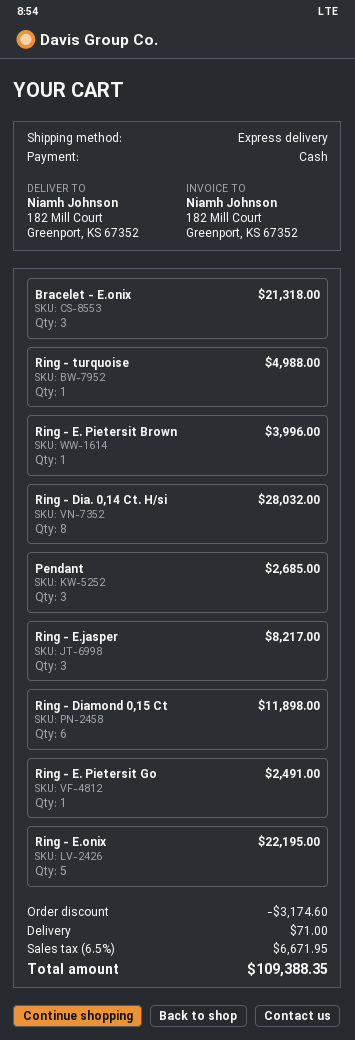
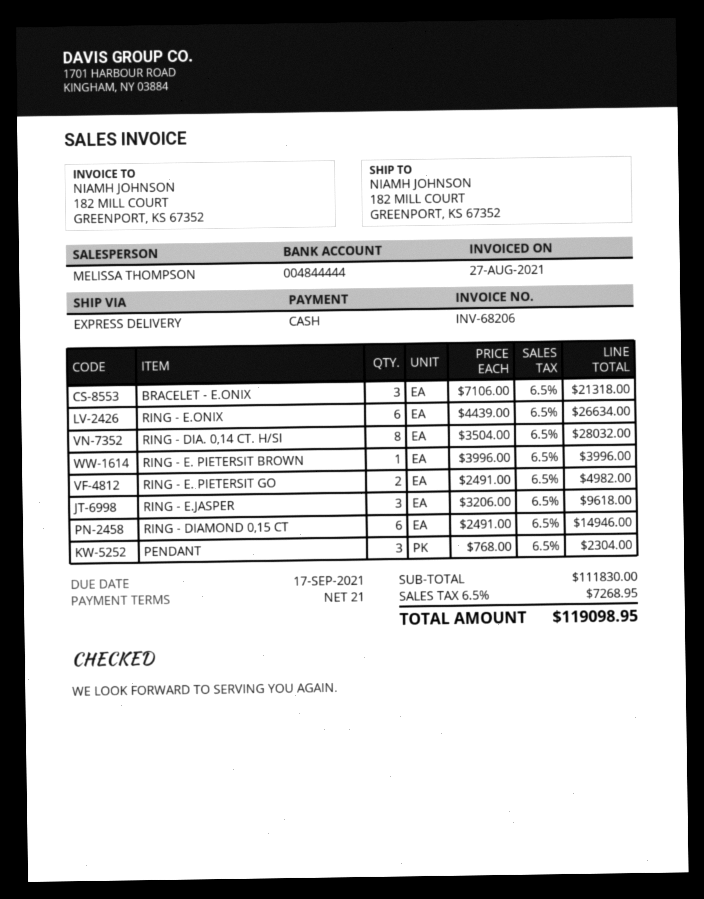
Ring - turquoise: 1 for 4988.00 -> none
Pendant: 3 for 2685.00 -> 3 for 2304.00
Ring - E.jasper: 3 for 8217.00 -> 3 for 9618.00
Ring - Diamond 0,15 Ct: 6 for 11898.00 -> 6 for 14946.00
Ring - E. Pietersit Go: 1 for 2491.00 -> 2 for 4982.00
Ring - E.onix: 5 for 22195.00 -> 6 for 26634.00
discount: 3174.60 -> none
shipping: 71.00 -> none
tax: 6.5% = 6671.95 -> 6.5% = 7268.95
total: 109388.35 -> 119098.95

